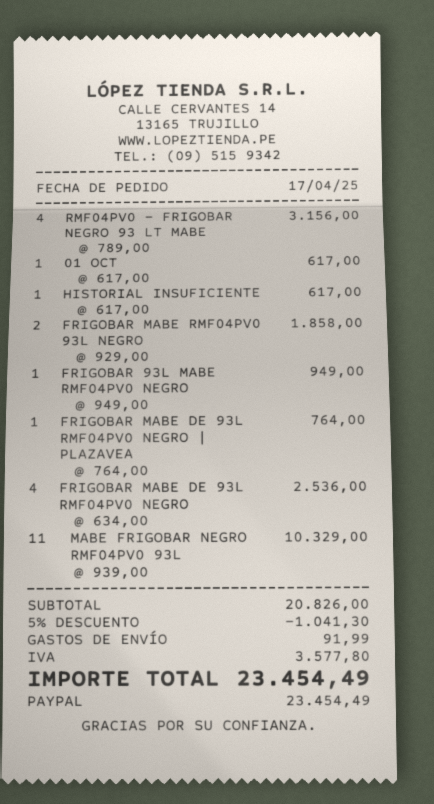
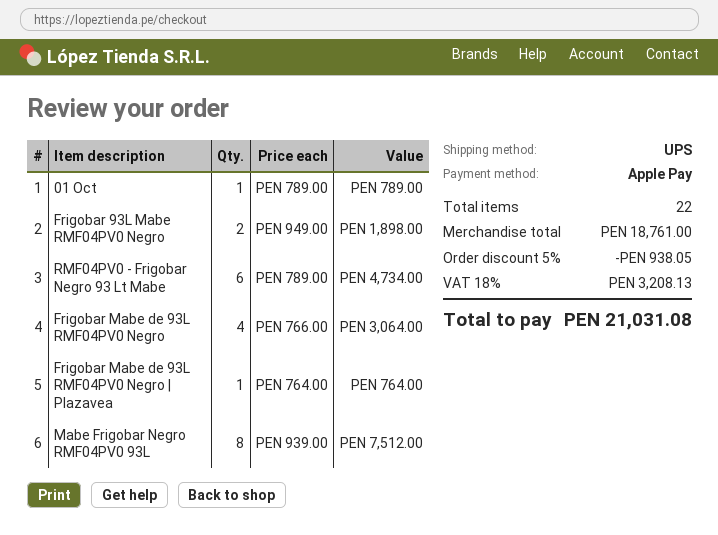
payment method: PayPal -> Apple Pay
RMF04PV0 - FRIGOBAR NEGRO 93 LT MABE: 4 x 789.00 = 3156.00 -> 6 x 789.00 = 4734.00
01 OCT: 1 x 617.00 = 617.00 -> 1 x 789.00 = 789.00
HISTORIAL INSUFICIENTE: 1 x 617.00 = 617.00 -> none
FRIGOBAR MABE RMF04PV0 93L NEGRO: 2 x 929.00 = 1858.00 -> none
FRIGOBAR 93L MABE RMF04PV0 NEGRO: 1 x 949.00 = 949.00 -> 2 x 949.00 = 1898.00
FRIGOBAR MABE DE 93L RMF04PV0 NEGRO: 4 x 634.00 = 2536.00 -> 4 x 766.00 = 3064.00
MABE FRIGOBAR NEGRO RMF04PV0 93L: 11 x 939.00 = 10329.00 -> 8 x 939.00 = 7512.00
subtotal: 20826.00 -> 18761.00
discount: 5% = 1041.30 -> 5% = 938.05
shipping: 91.99 -> none
tax: 3577.80 -> 3208.13
total: 23454.49 -> 21031.08

